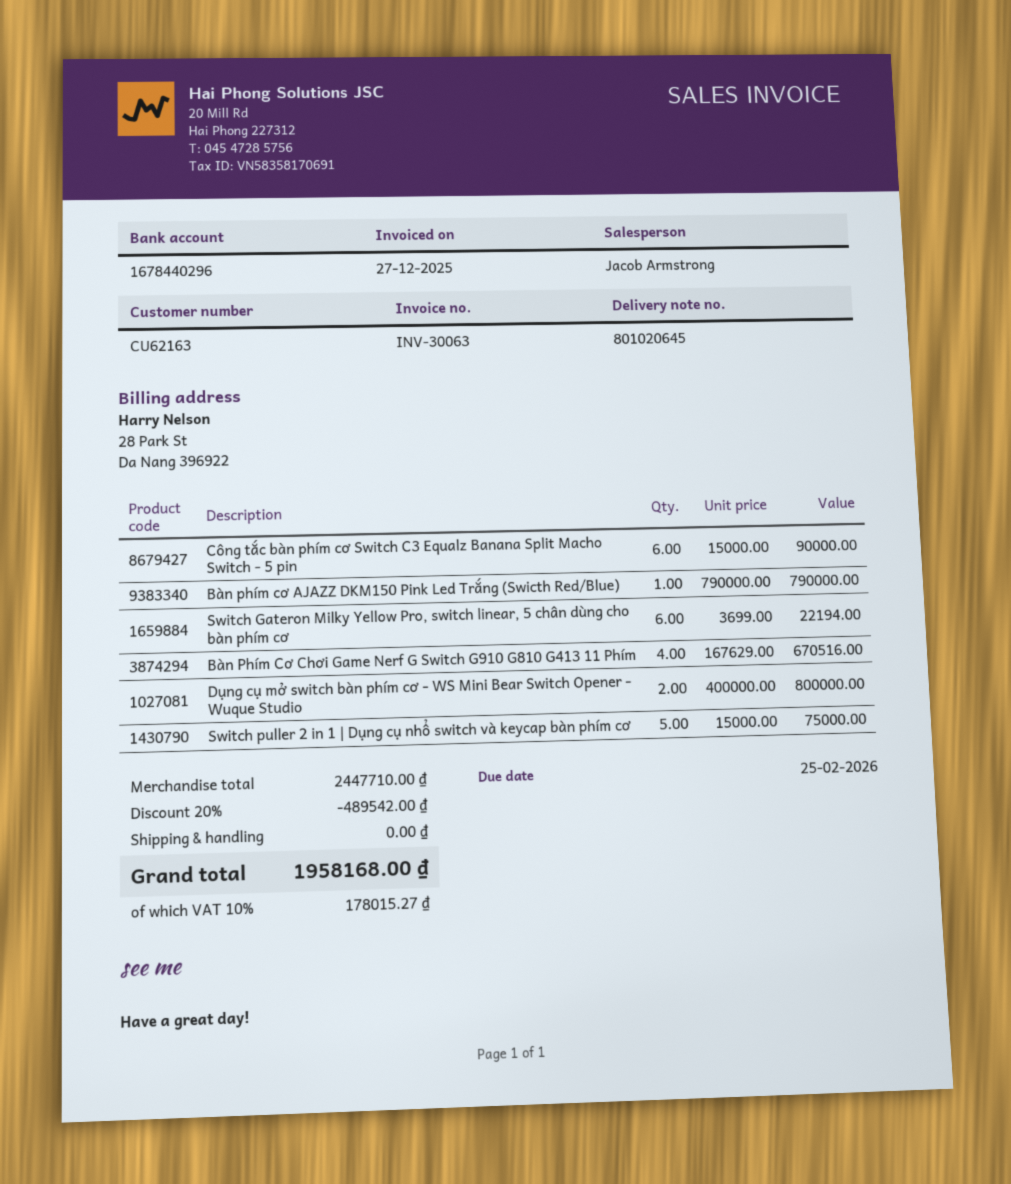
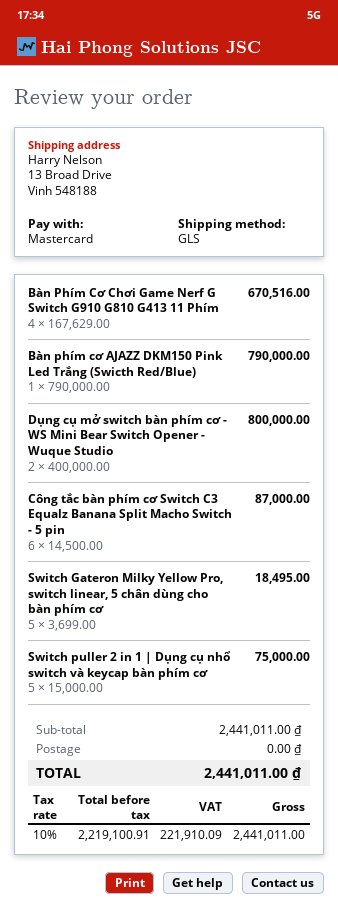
Công tắc bàn phím cơ Switch C3 Equalz Banana Split Macho Switch - 5 pin: 6 x 15000.00 = 90000.00 -> 6 x 14500.00 = 87000.00
Switch Gateron Milky Yellow Pro, switch linear, 5 chân dùng cho bàn phím cơ: 6 x 3699.00 = 22194.00 -> 5 x 3699.00 = 18495.00
subtotal: 2447710.00 -> 2441011.00
discount: 20% = 489542.00 -> none
tax: 10% = 178015.27 -> 10% = 221910.09
total: 1958168.00 -> 2441011.00

